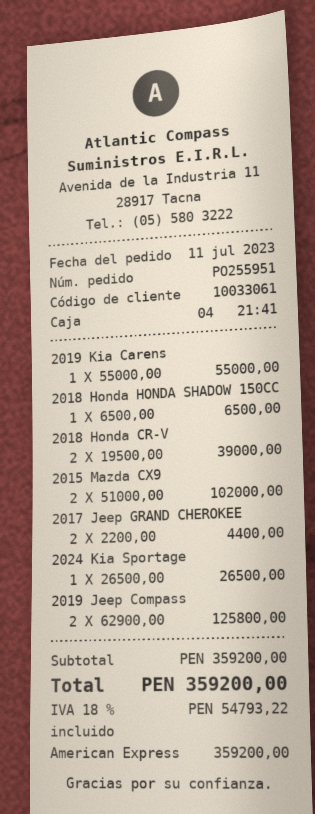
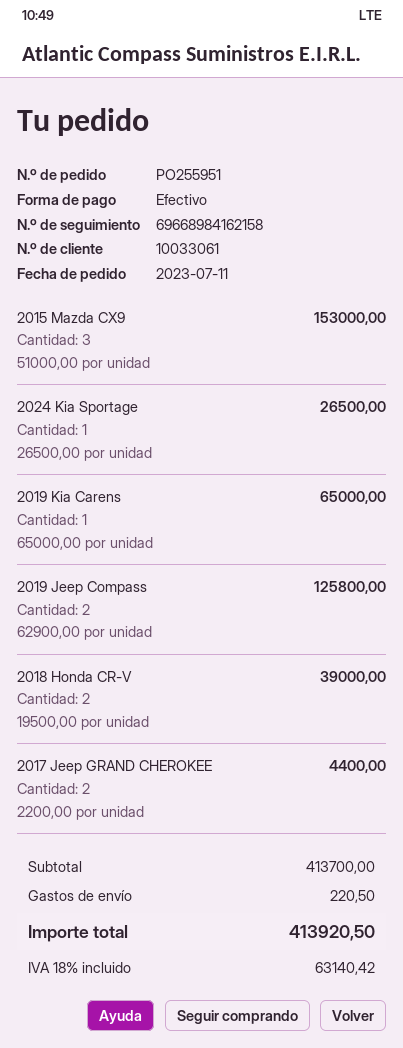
payment method: American Express -> cash
2019 Kia Carens: 1 x 55000.00 = 55000.00 -> 1 x 65000.00 = 65000.00
2018 Honda HONDA SHADOW 150CC: 1 x 6500.00 = 6500.00 -> none
2015 Mazda CX9: 2 x 51000.00 = 102000.00 -> 3 x 51000.00 = 153000.00
subtotal: 359200.00 -> 413700.00
shipping: none -> 220.50
tax: 18% = 54793.22 -> 18% = 63140.42
total: 359200.00 -> 413920.50

